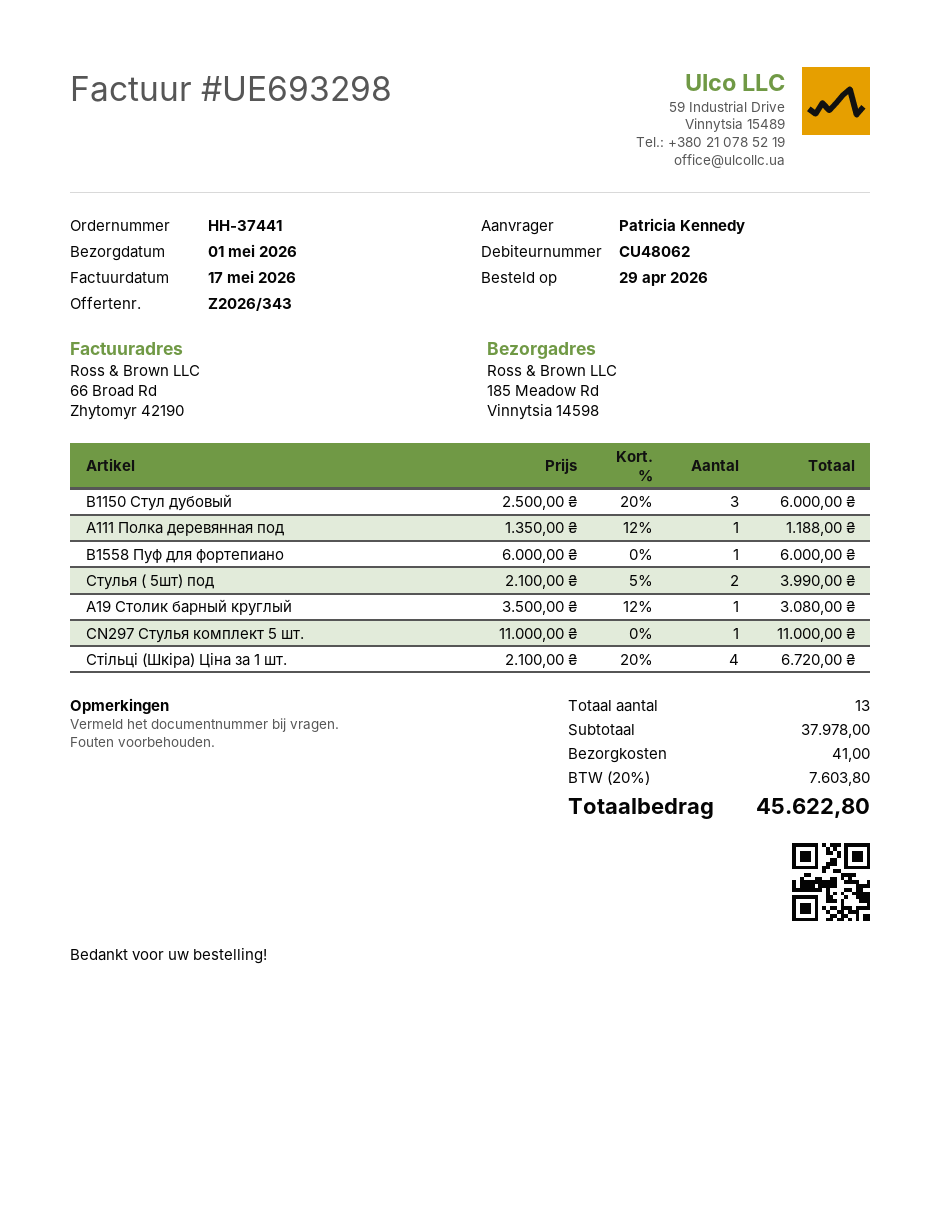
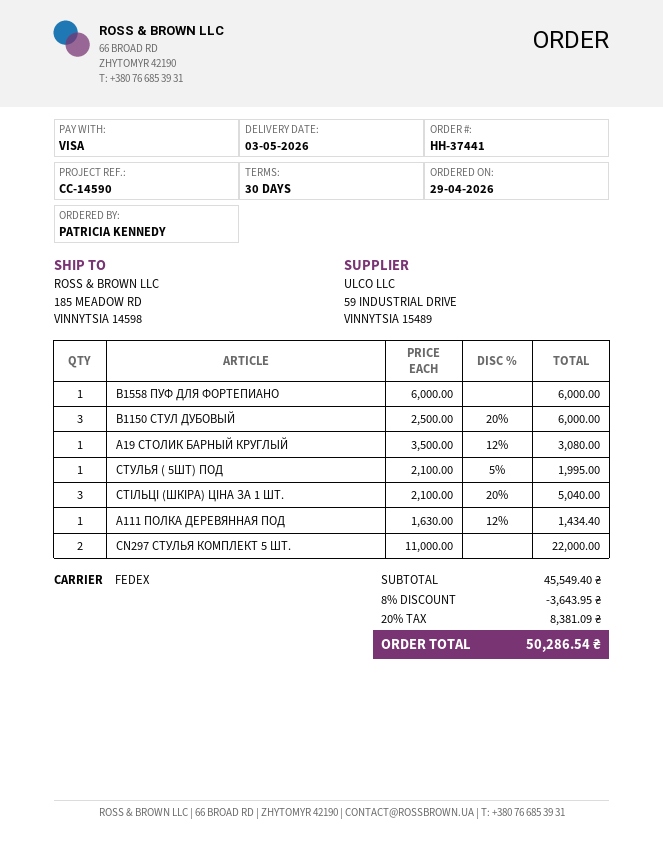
delivery date: 2026-05-01 -> 2026-05-03
А111 Полка деревянная под: 1 x 1350.00 - 12% = 1188.00 -> 1 x 1630.00 - 12% = 1434.40
Стулья ( 5шт) под: 2 x 2100.00 - 5% = 3990.00 -> 1 x 2100.00 - 5% = 1995.00
CN297 Стулья комплект 5 шт.: 1 x 11000.00 = 11000.00 -> 2 x 11000.00 = 22000.00
Стільці (Шкіра) Ціна за 1 шт.: 4 x 2100.00 - 20% = 6720.00 -> 3 x 2100.00 - 20% = 5040.00
subtotal: 37978.00 -> 45549.40
discount: none -> 8% = 3643.95
shipping: 41.00 -> none
tax: 20% = 7603.80 -> 20% = 8381.09
total: 45622.80 -> 50286.54

